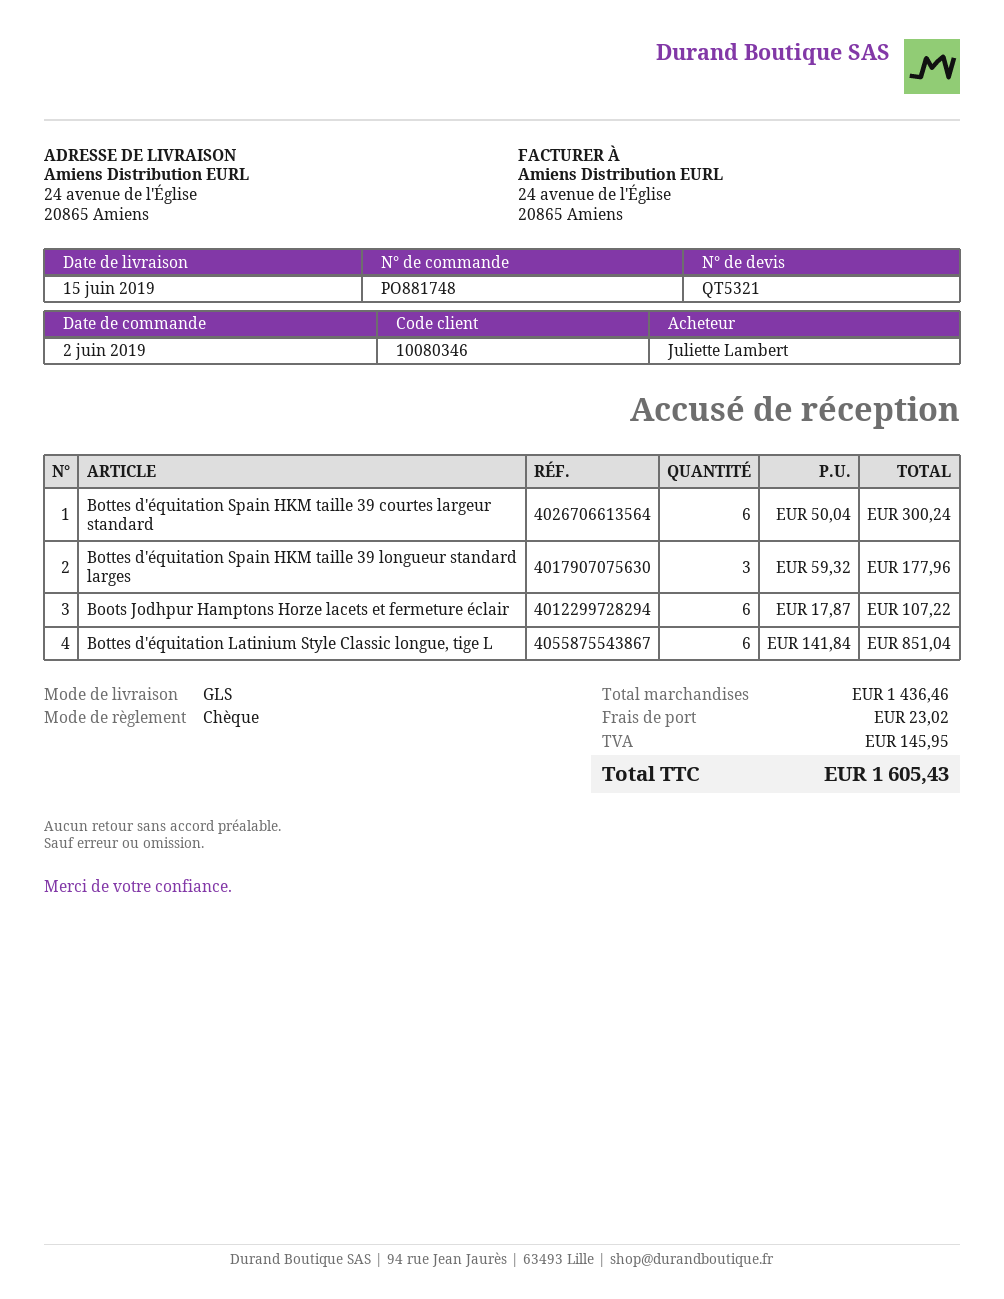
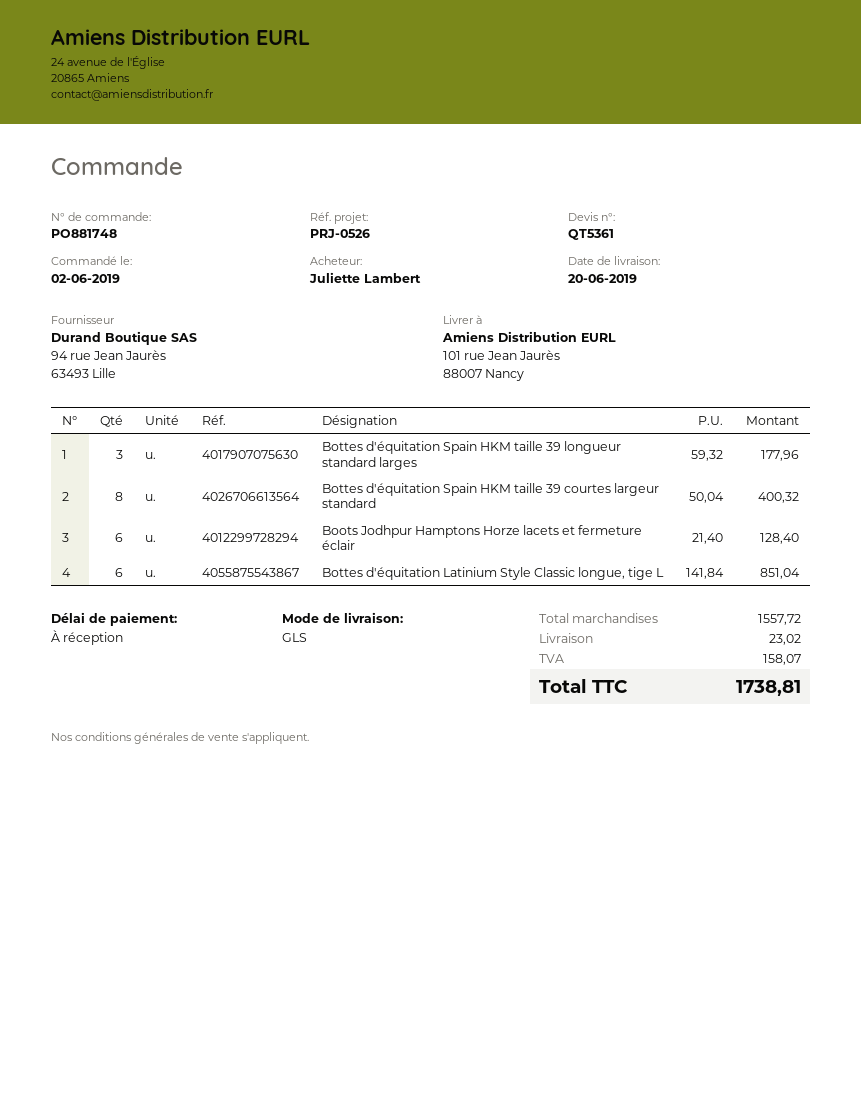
quote number: QT5321 -> QT5361
delivery date: 2019-06-15 -> 2019-06-20
ship to: 24 avenue de l'Église, 20865 Amiens -> 101 rue Jean Jaurès, 88007 Nancy
Bottes d'équitation Spain HKM taille 39 courtes largeur standard: 6 x 50.04 = 300.24 -> 8 x 50.04 = 400.32
Boots Jodhpur Hamptons Horze lacets et fermeture éclair: 6 x 17.87 = 107.22 -> 6 x 21.40 = 128.40
subtotal: 1436.46 -> 1557.72
tax: 145.95 -> 158.07
total: 1605.43 -> 1738.81

